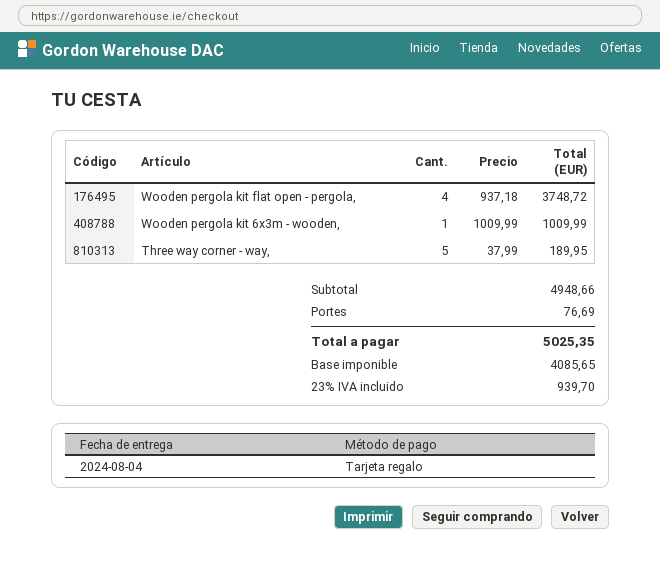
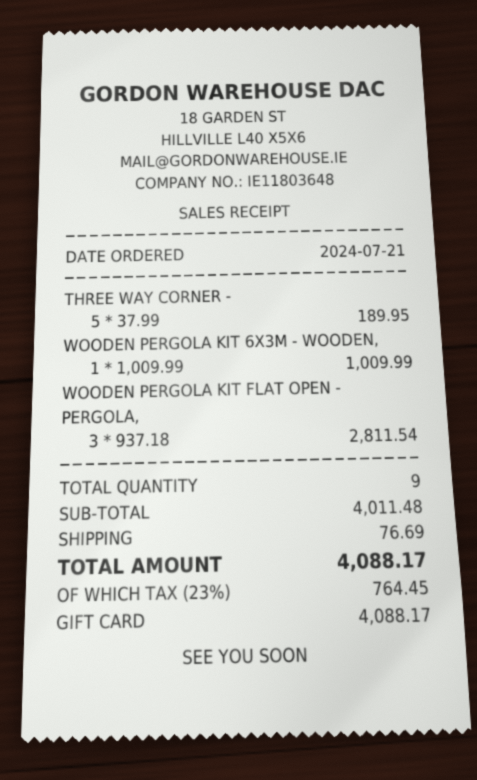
Wooden pergola kit flat open - pergola,: 4 x 937.18 = 3748.72 -> 3 x 937.18 = 2811.54
subtotal: 4948.66 -> 4011.48
tax: 23% = 939.70 -> 23% = 764.45
total: 5025.35 -> 4088.17

